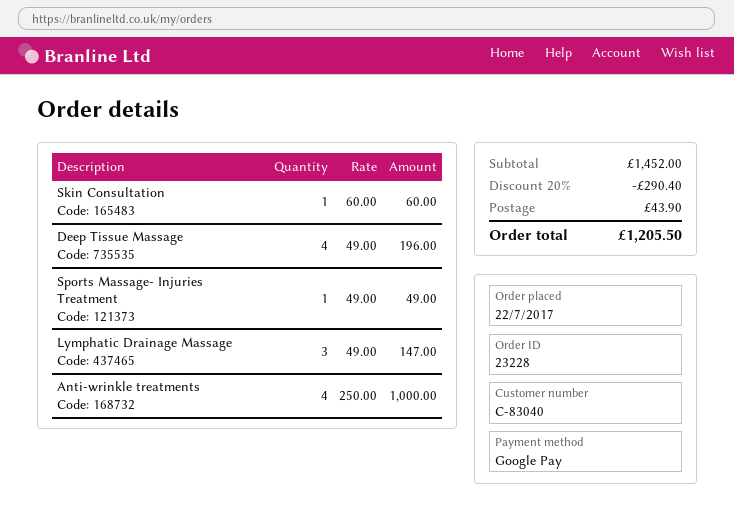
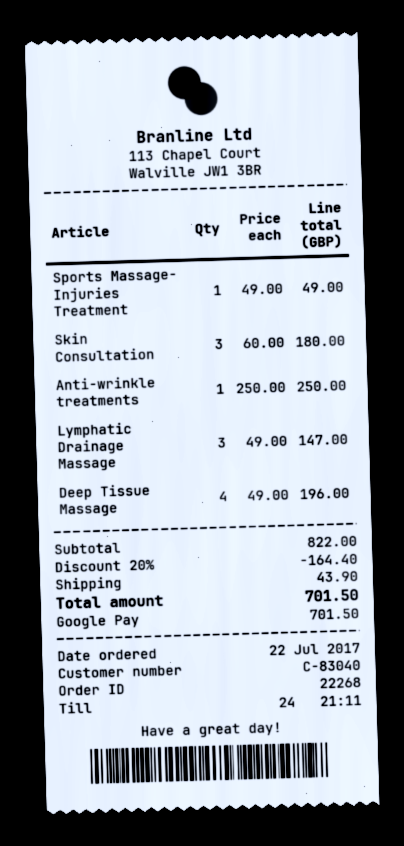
order number: 23228 -> 22268
Skin Consultation: 1 x 60.00 = 60.00 -> 3 x 60.00 = 180.00
Anti-wrinkle treatments: 4 x 250.00 = 1000.00 -> 1 x 250.00 = 250.00
subtotal: 1452.00 -> 822.00
discount: 20% = 290.40 -> 20% = 164.40
total: 1205.50 -> 701.50

